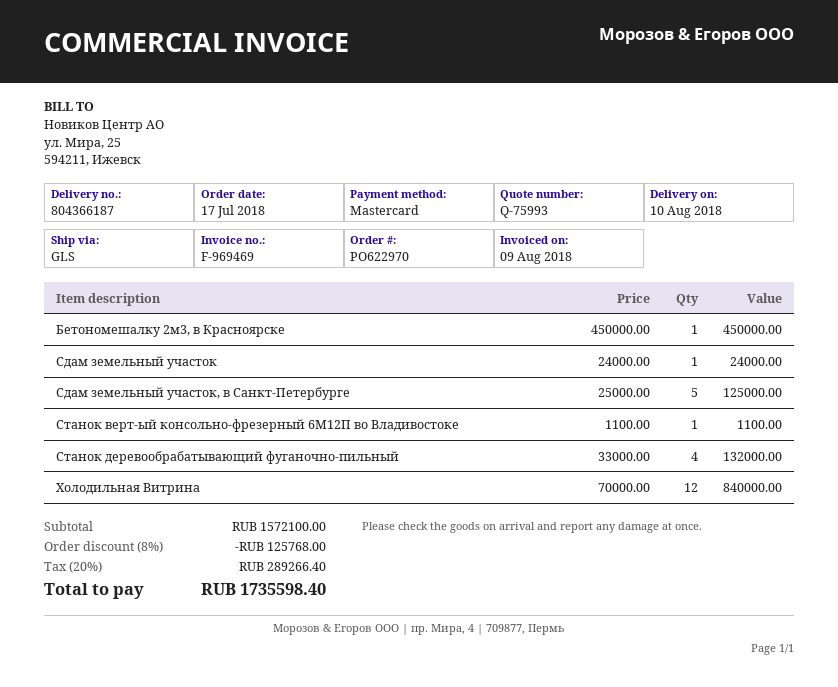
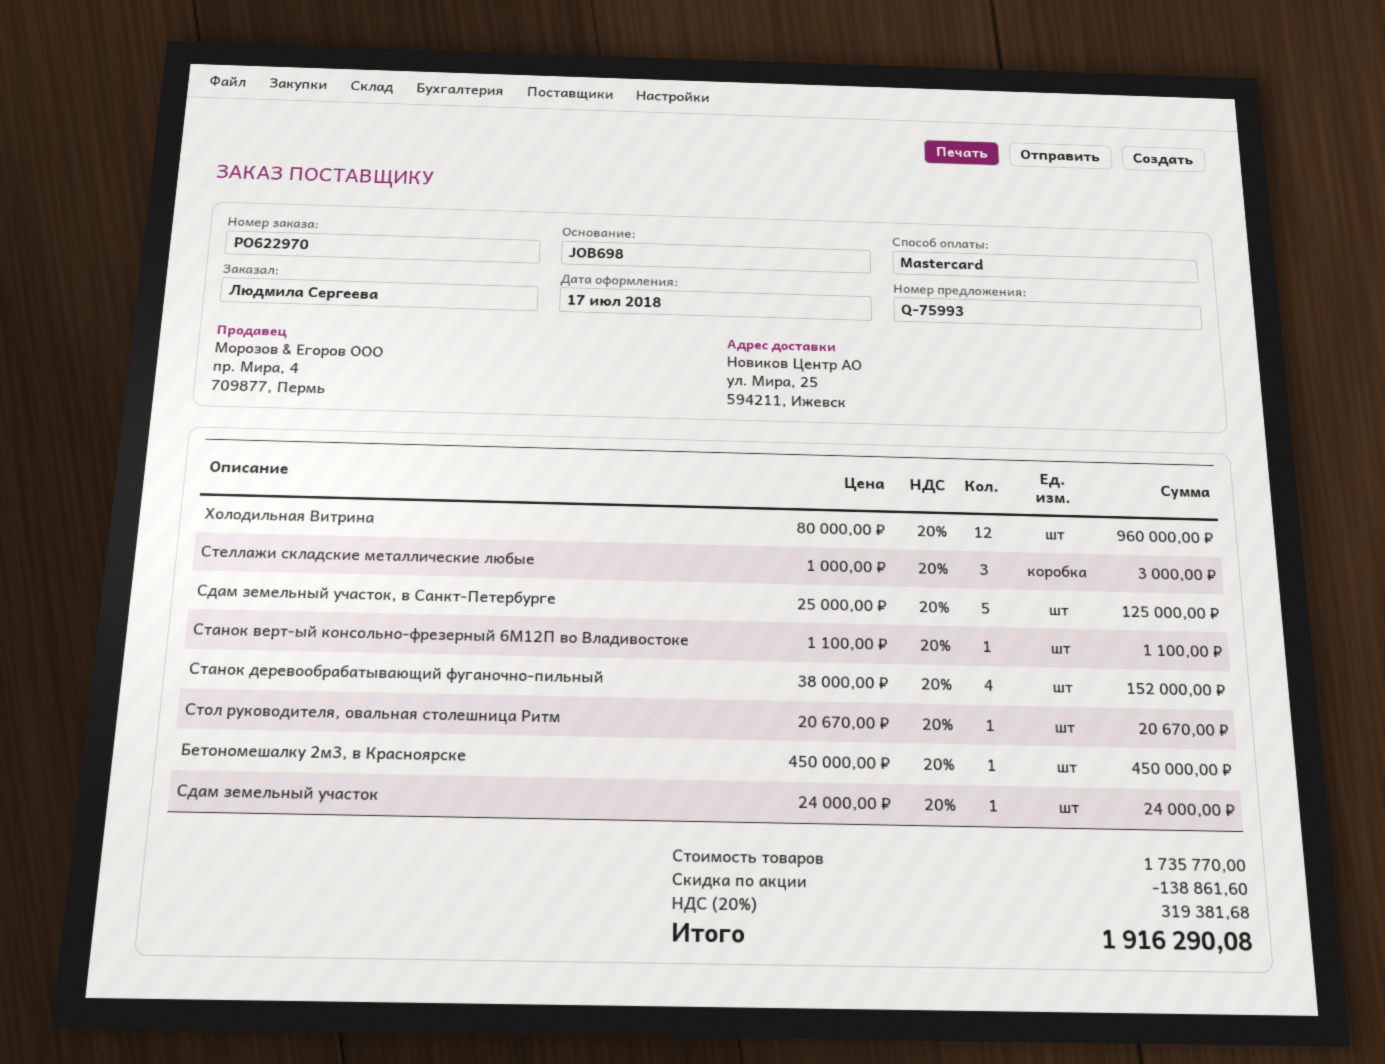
Станок деревообрабатывающий фуганочно-пильный: 4 x 33000.00 = 132000.00 -> 4 x 38000.00 = 152000.00
Холодильная Витрина: 12 x 70000.00 = 840000.00 -> 12 x 80000.00 = 960000.00
Стеллажи складские металлические любые: none -> 3 x 1000.00 = 3000.00
Стол руководителя, овальная столешница Ритм: none -> 1 x 20670.00 = 20670.00
subtotal: 1572100.00 -> 1735770.00
discount: 125768.00 -> 138861.60
tax: 20% = 289266.40 -> 20% = 319381.68
total: 1735598.40 -> 1916290.08

